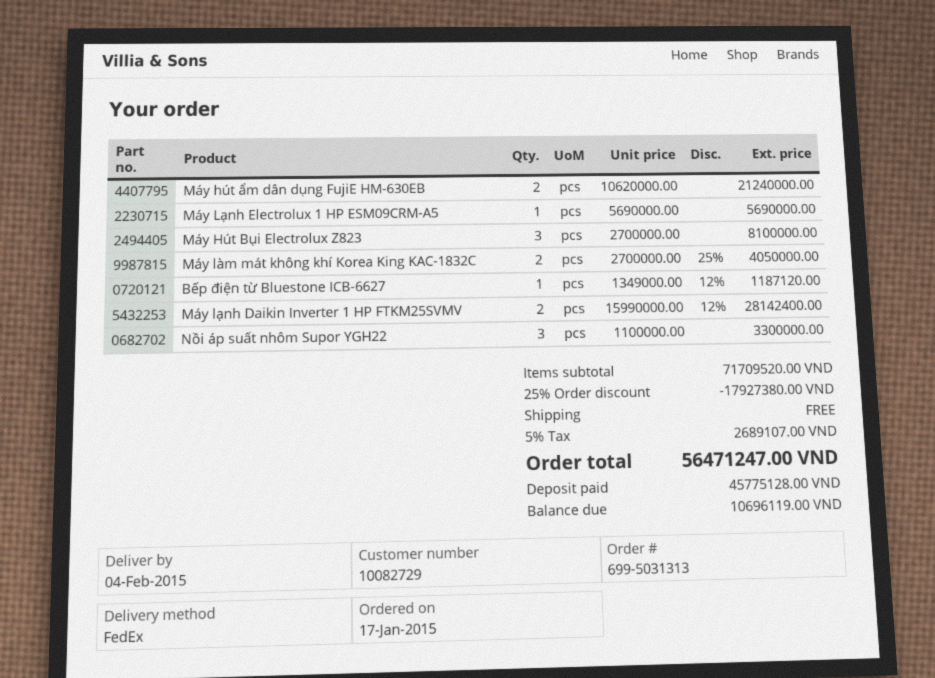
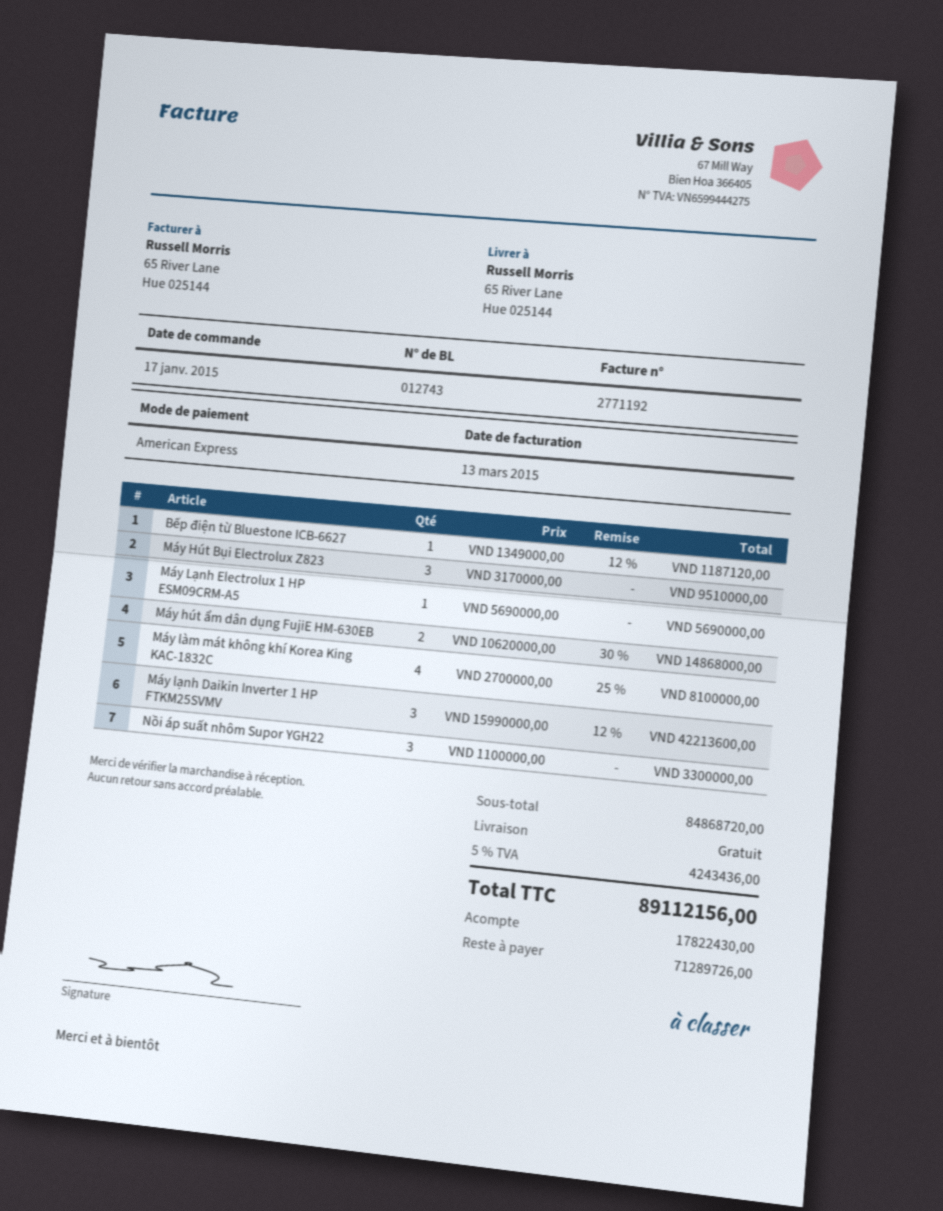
Máy hút ẩm dân dụng FujiE HM-630EB: 2 x 10620000.00 = 21240000.00 -> 2 x 10620000.00 - 30% = 14868000.00
Máy Hút Bụi Electrolux Z823: 3 x 2700000.00 = 8100000.00 -> 3 x 3170000.00 = 9510000.00
Máy làm mát không khí Korea King KAC-1832C: 2 x 2700000.00 - 25% = 4050000.00 -> 4 x 2700000.00 - 25% = 8100000.00
Máy lạnh Daikin Inverter 1 HP FTKM25SVMV: 2 x 15990000.00 - 12% = 28142400.00 -> 3 x 15990000.00 - 12% = 42213600.00
subtotal: 71709520.00 -> 84868720.00
discount: 25% = 17927380.00 -> none
tax: 5% = 2689107.00 -> 5% = 4243436.00
total: 56471247.00 -> 89112156.00
deposit: 45775128.00 -> 17822430.00
balance: 10696119.00 -> 71289726.00

